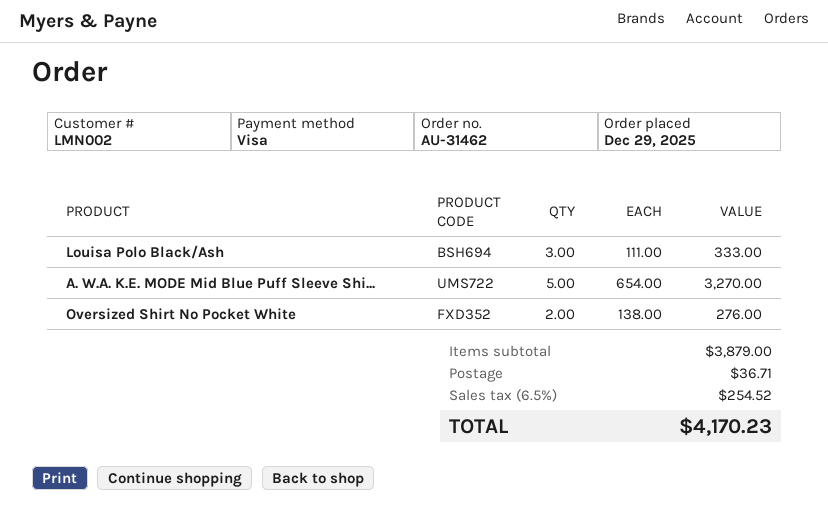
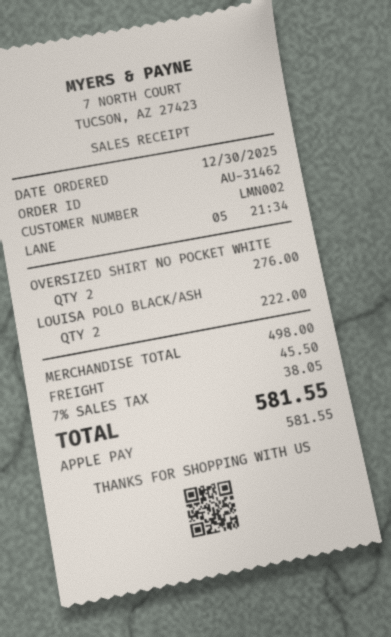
order date: 2025-12-29 -> 2025-12-30
payment method: Visa -> Apple Pay
Louisa Polo Black/Ash: 3 for 333.00 -> 2 for 222.00
A. W.A. K.E. MODE Mid Blue Puff Sleeve Shi...: 5 for 3270.00 -> none
subtotal: 3879.00 -> 498.00
shipping: 36.71 -> 45.50
tax: 6.5% = 254.52 -> 7% = 38.05
total: 4170.23 -> 581.55

